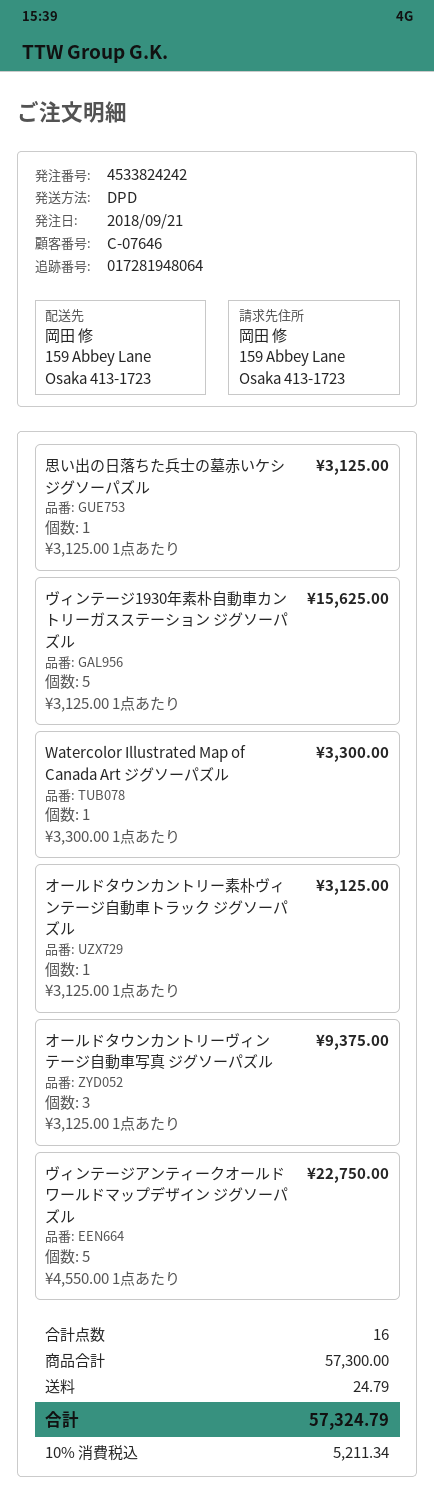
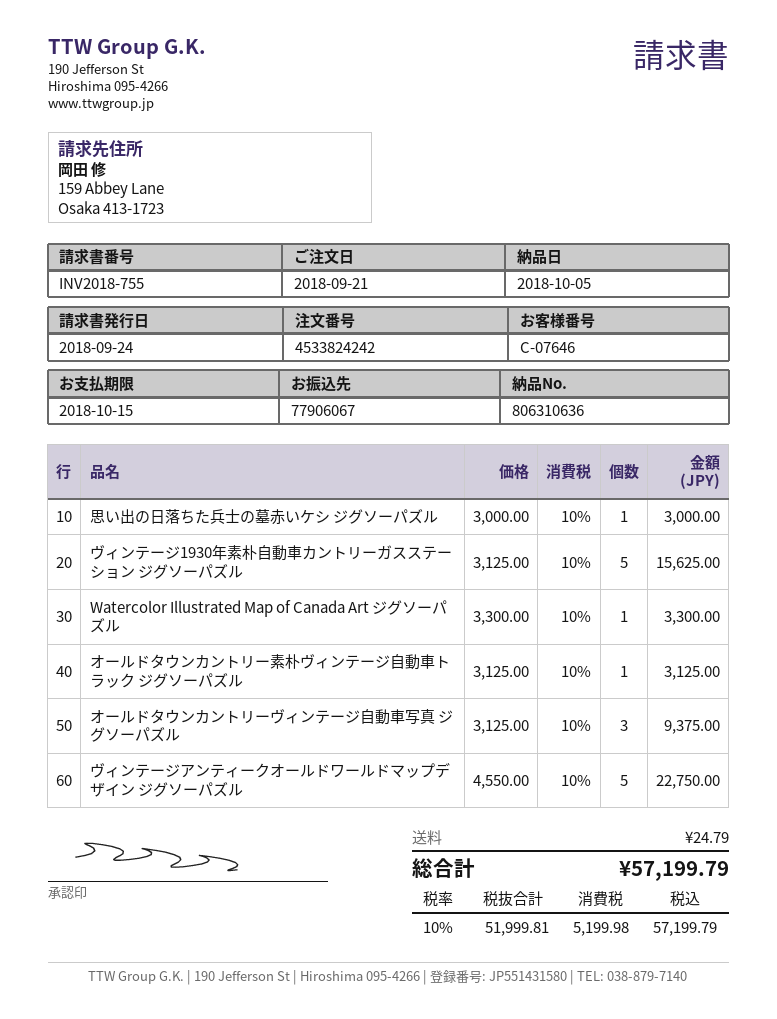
思い出の日落ちた兵士の墓赤いケシ ジグソーパズル: 1 x 3125.00 = 3125.00 -> 1 x 3000.00 = 3000.00
tax: 10% = 5211.34 -> 10% = 5199.98
total: 57324.79 -> 57199.79

